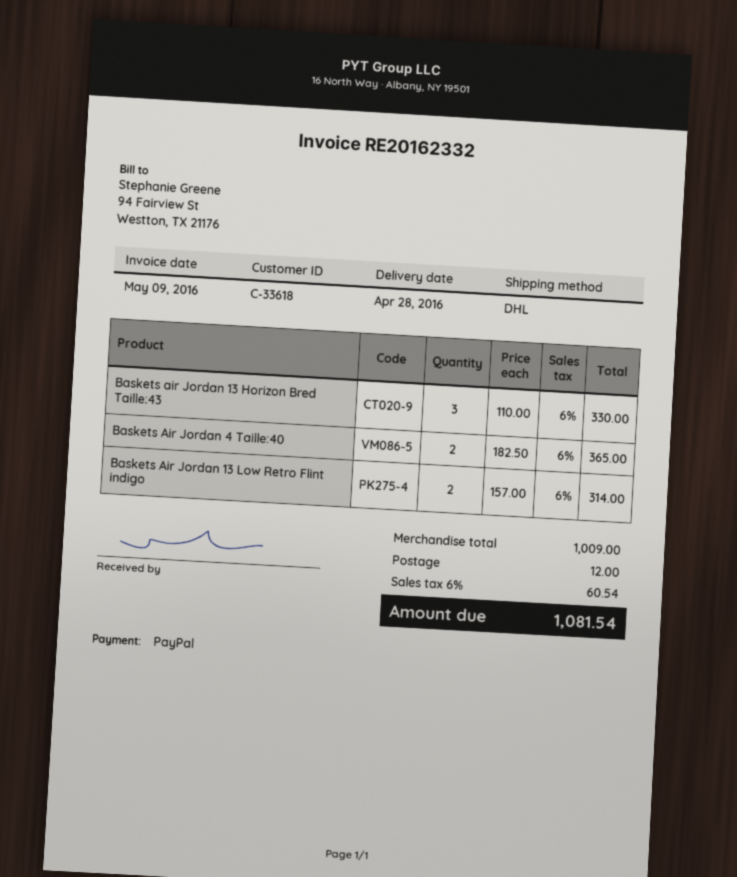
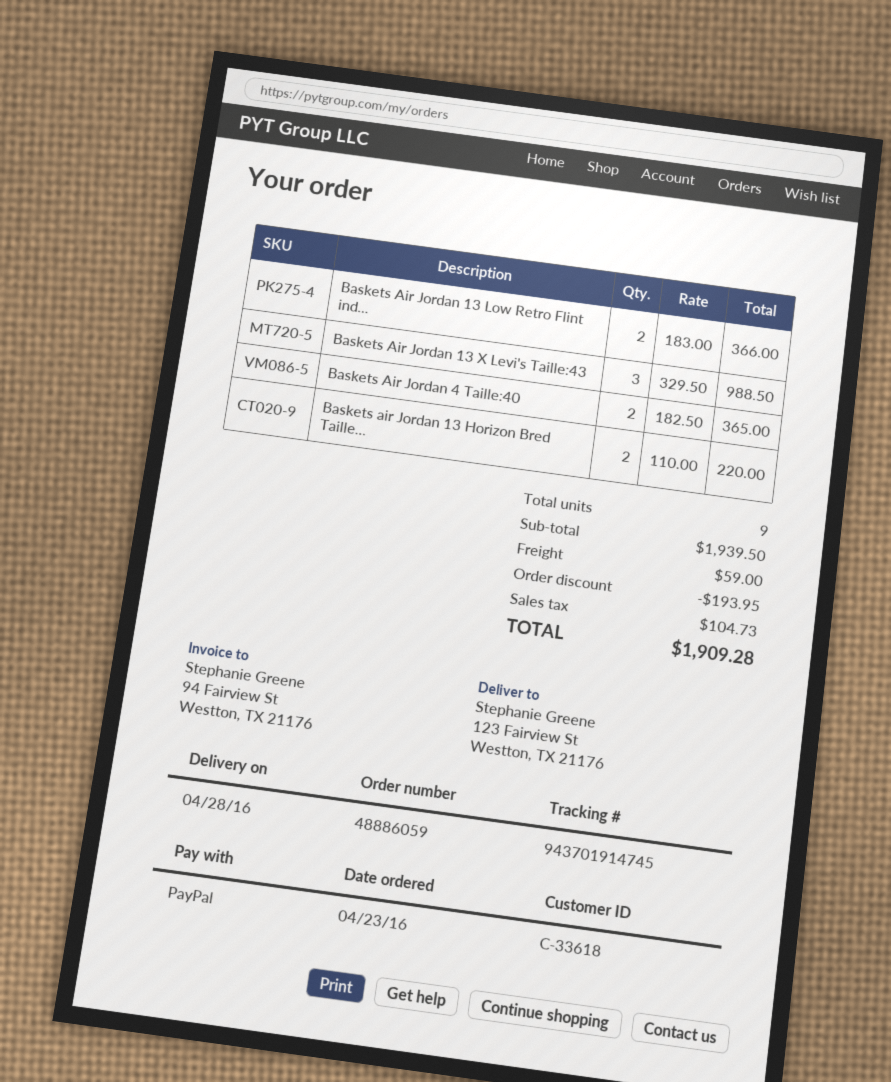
Baskets air Jordan 13 Horizon Bred Taille:43: 3 x 110.00 = 330.00 -> 2 x 110.00 = 220.00
Baskets Air Jordan 13 Low Retro Flint indigo: 2 x 157.00 = 314.00 -> 2 x 183.00 = 366.00
Baskets Air Jordan 13 X Levi's Taille:43: none -> 3 x 329.50 = 988.50
subtotal: 1009.00 -> 1939.50
discount: none -> 193.95
shipping: 12.00 -> 59.00
tax: 60.54 -> 104.73
total: 1081.54 -> 1909.28

